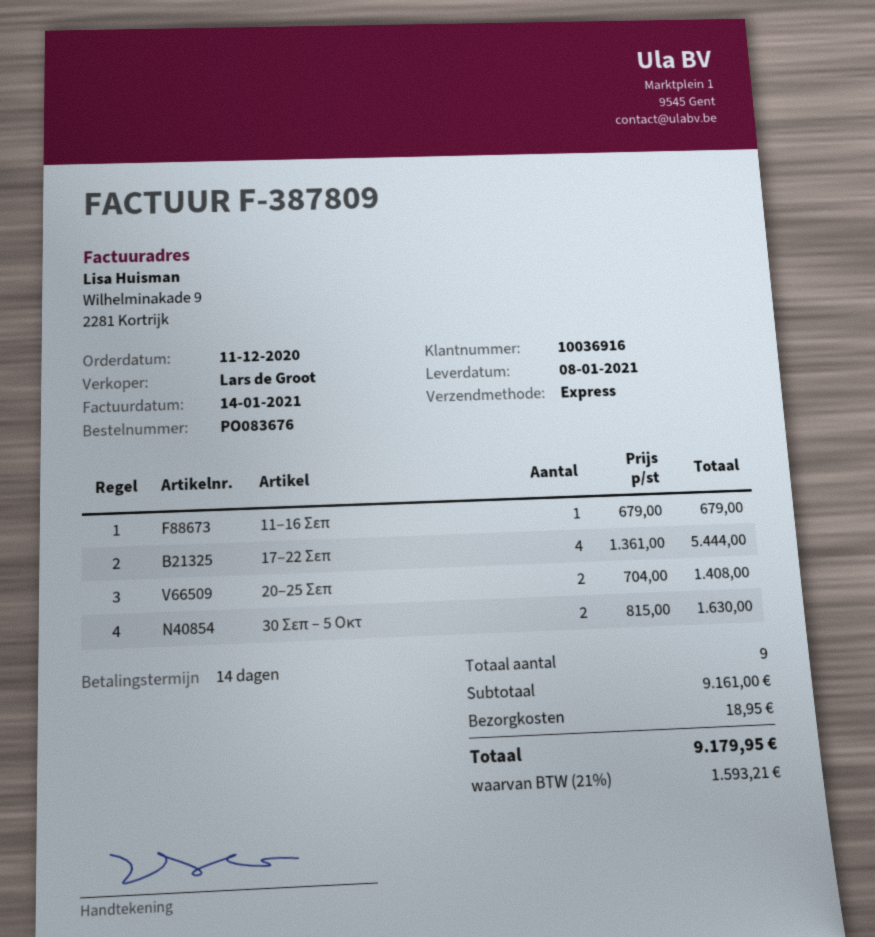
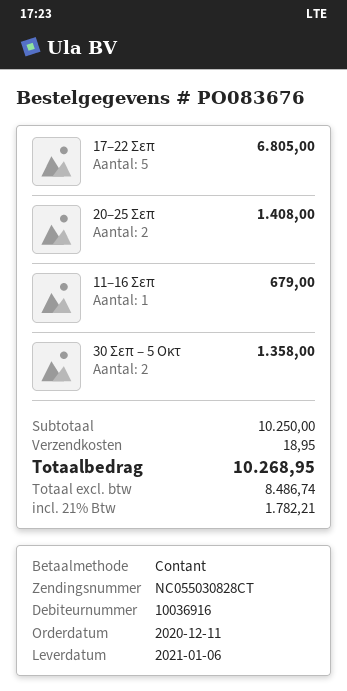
delivery date: 2021-01-08 -> 2021-01-06
17–22 Σεπ: 4 for 5444.00 -> 5 for 6805.00
30 Σεπ – 5 Οκτ: 2 for 1630.00 -> 2 for 1358.00
subtotal: 9161.00 -> 10250.00
tax: 21% = 1593.21 -> 21% = 1782.21
total: 9179.95 -> 10268.95

